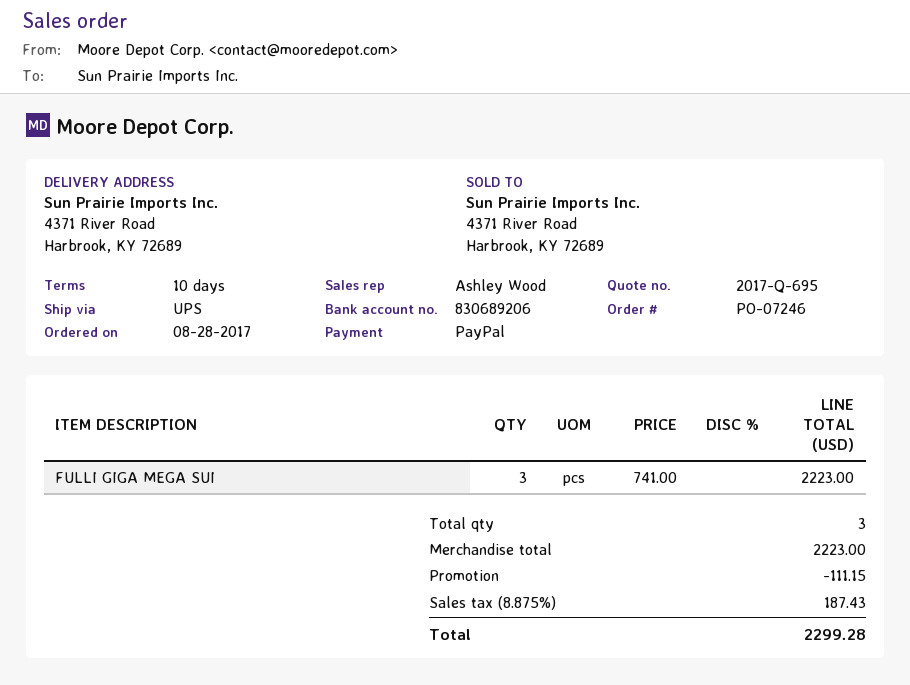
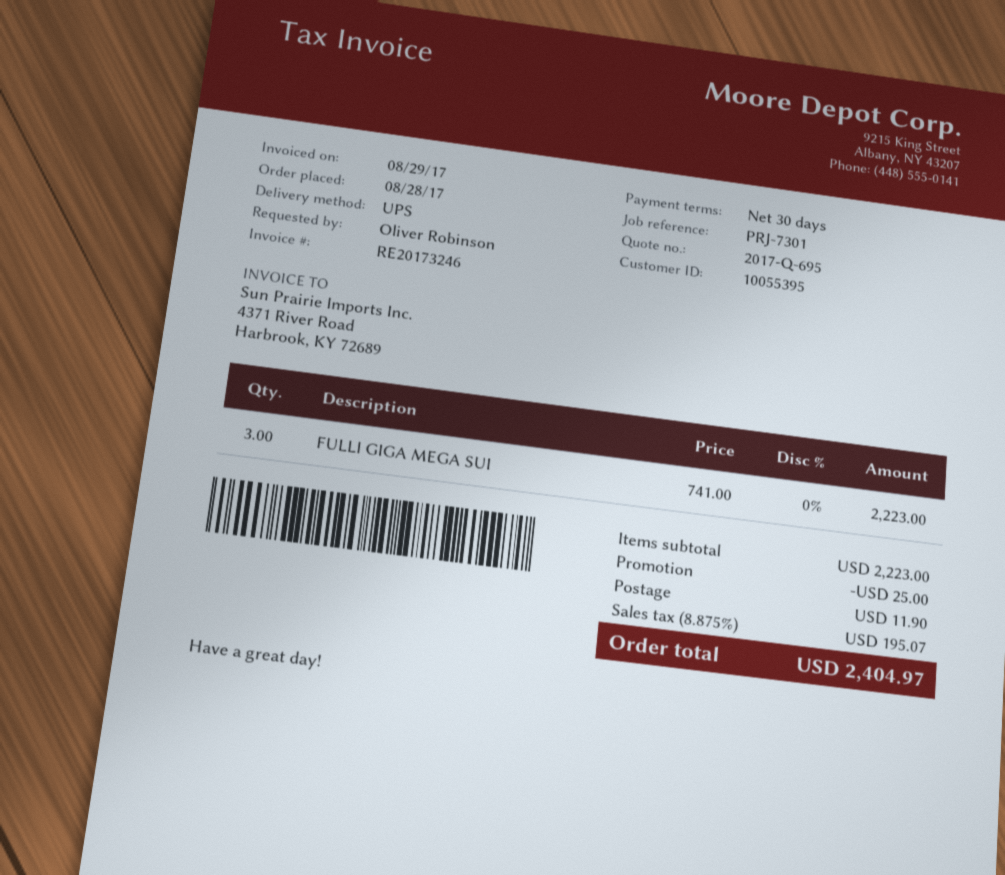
payment terms: 10 days -> 30 days
discount: 111.15 -> 25.00
shipping: none -> 11.90
tax: 8.875% = 187.43 -> 8.875% = 195.07
total: 2299.28 -> 2404.97

